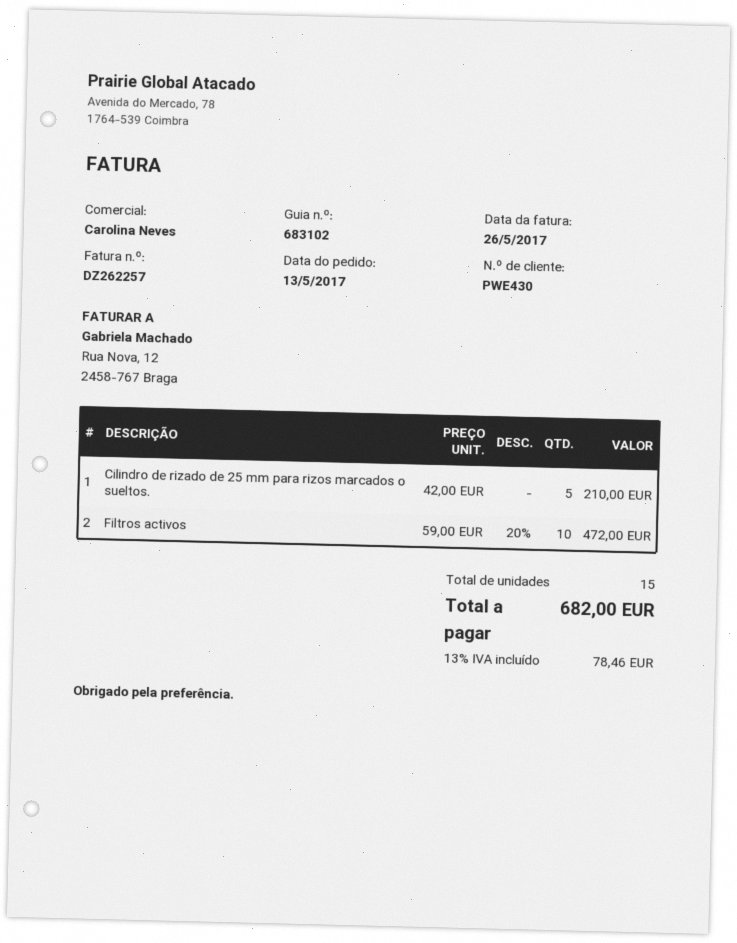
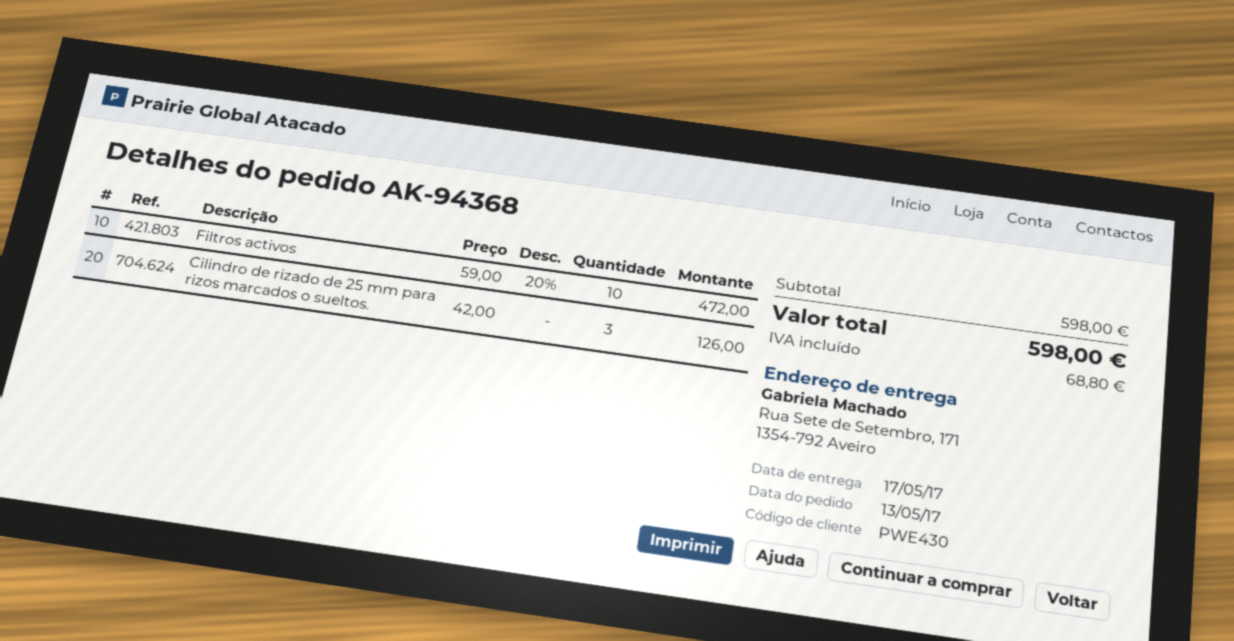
Cilindro de rizado de 25 mm para rizos marcados o sueltos.: 5 x 42.00 = 210.00 -> 3 x 42.00 = 126.00
tax: 78.46 -> 68.80
total: 682.00 -> 598.00

